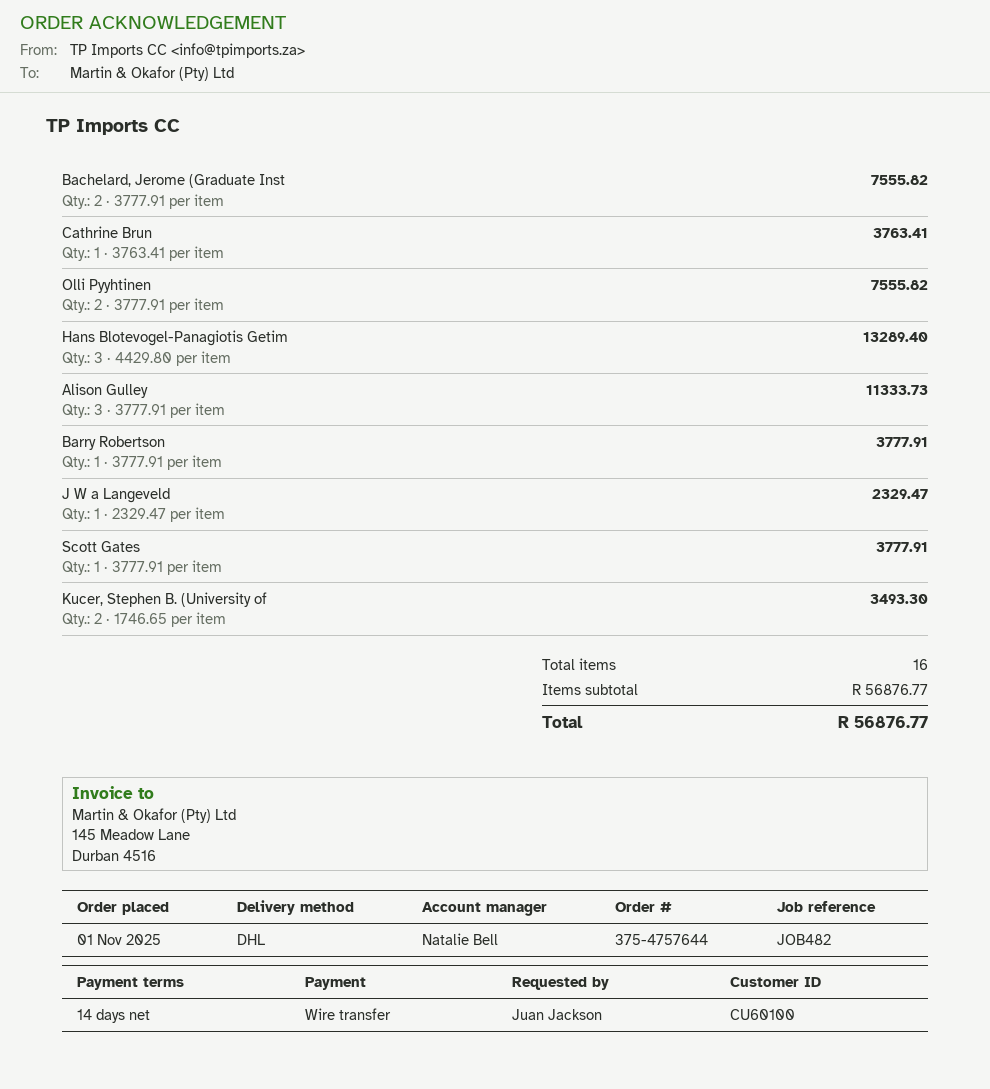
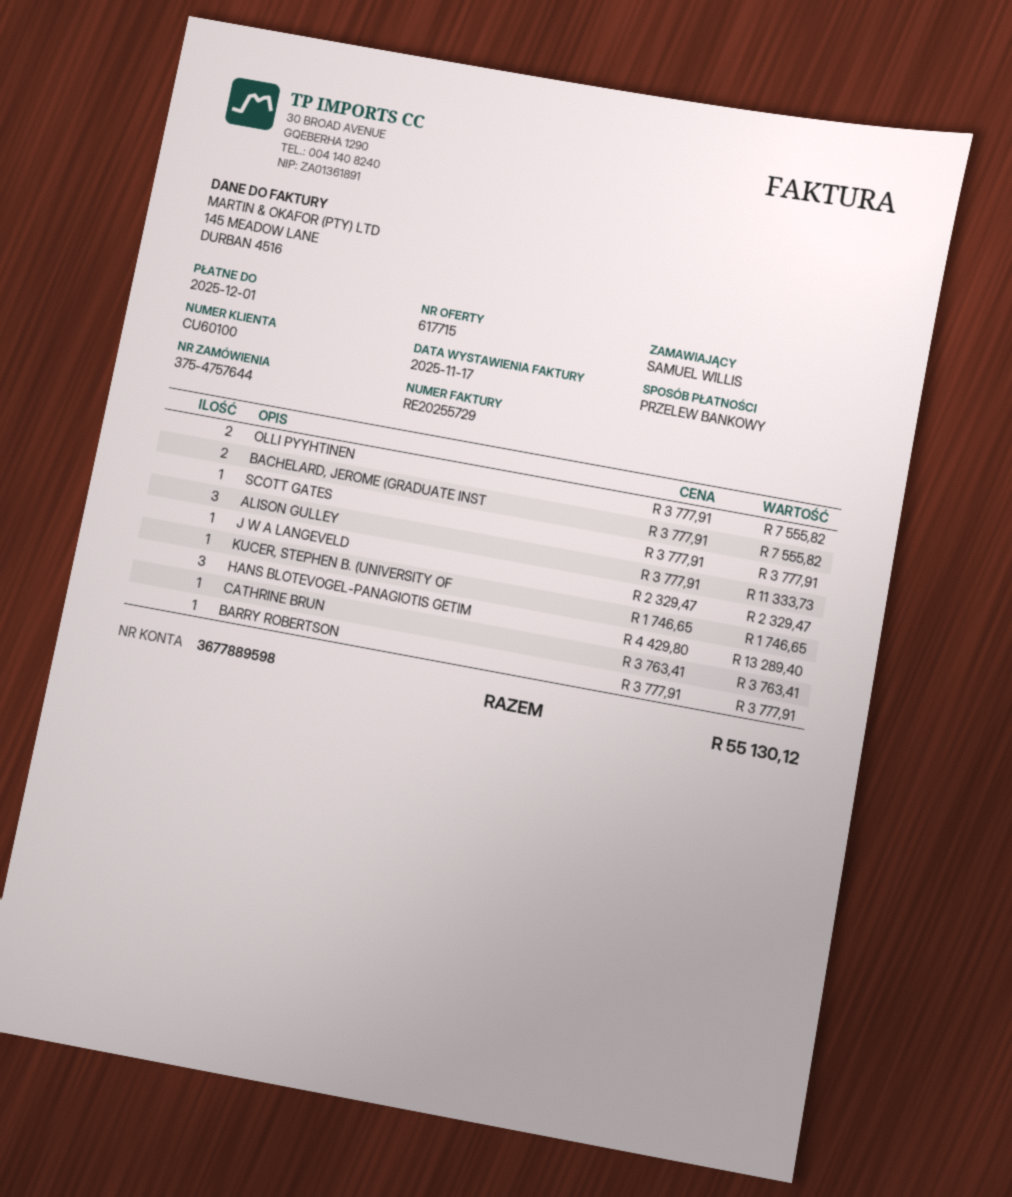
ordered by: Juan Jackson -> SAMUEL WILLIS
Kucer, Stephen B. (University of: 2 x 1746.65 = 3493.30 -> 1 x 1746.65 = 1746.65
total: 56876.77 -> 55130.12

